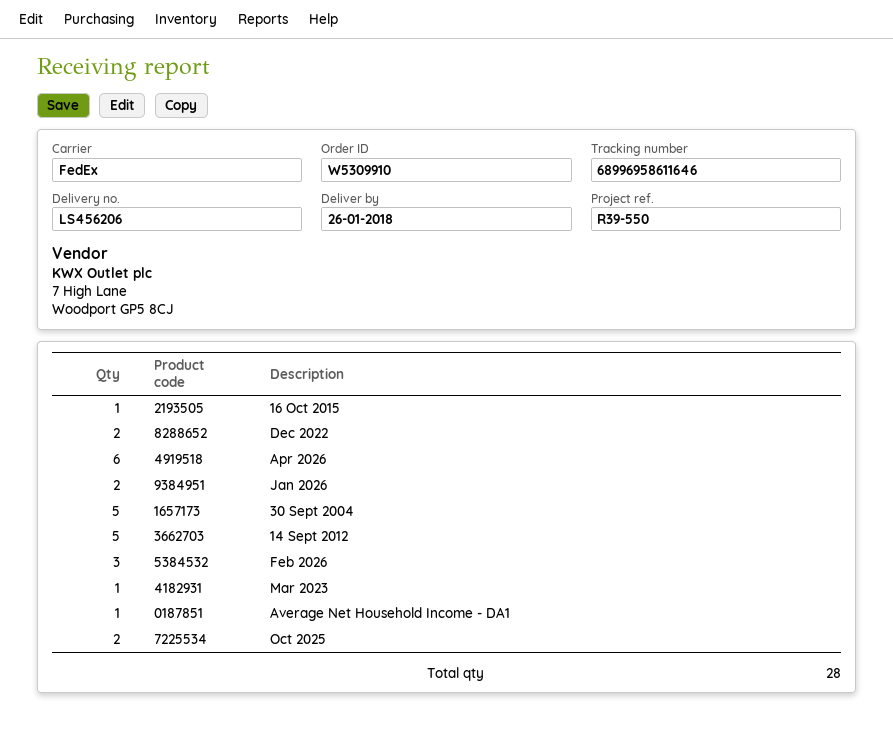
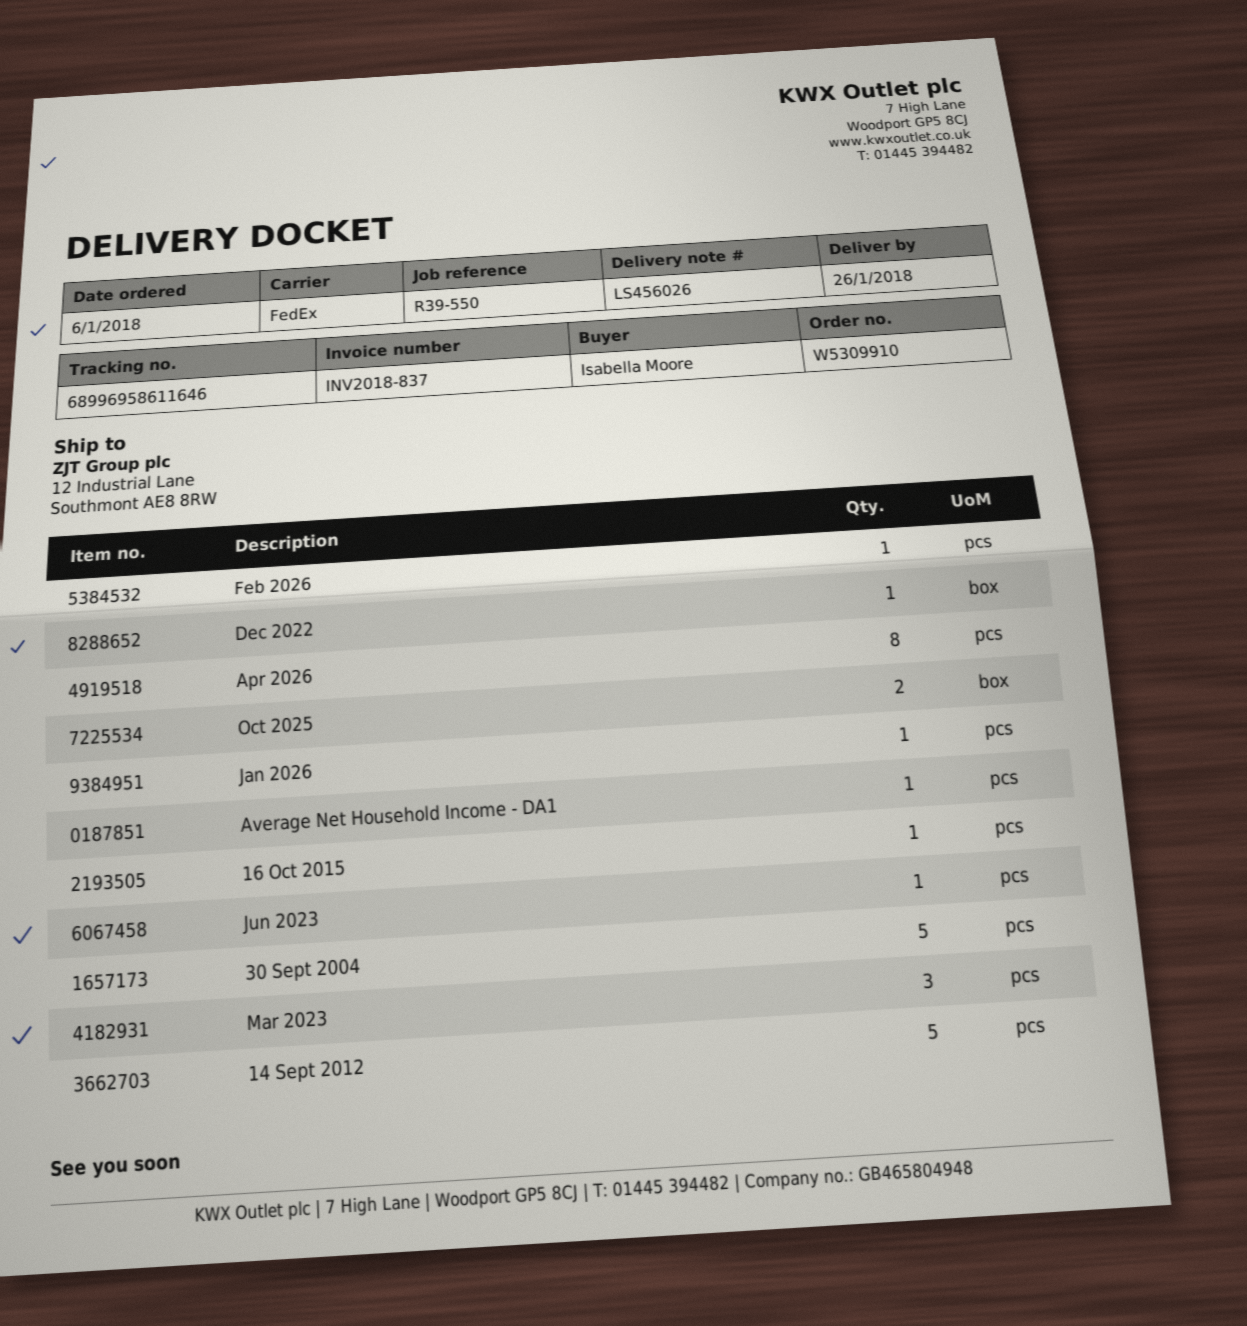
delivery note number: LS456206 -> LS456026
Dec 2022: 2 -> 1
Apr 2026: 6 -> 8
Jan 2026: 2 -> 1
Feb 2026: 3 -> 1
Mar 2023: 1 -> 3
Jun 2023: none -> 1

